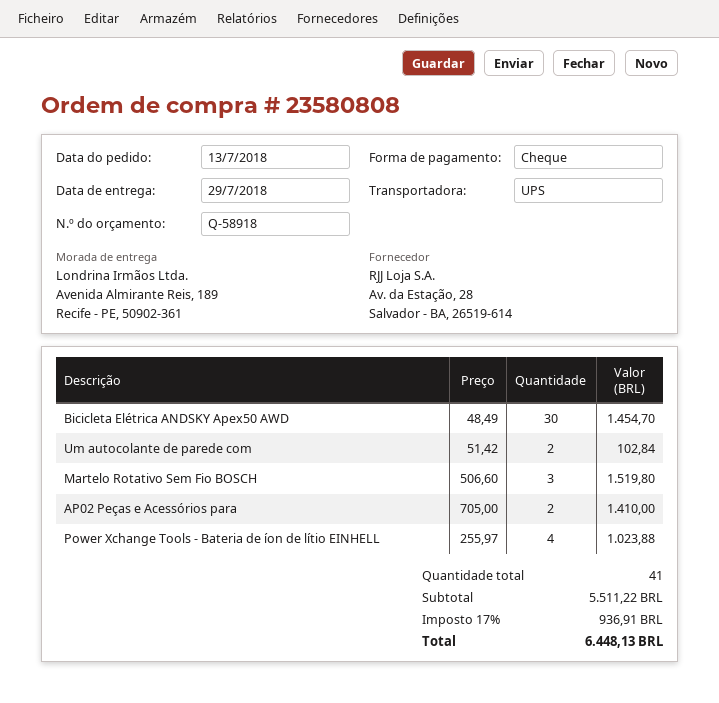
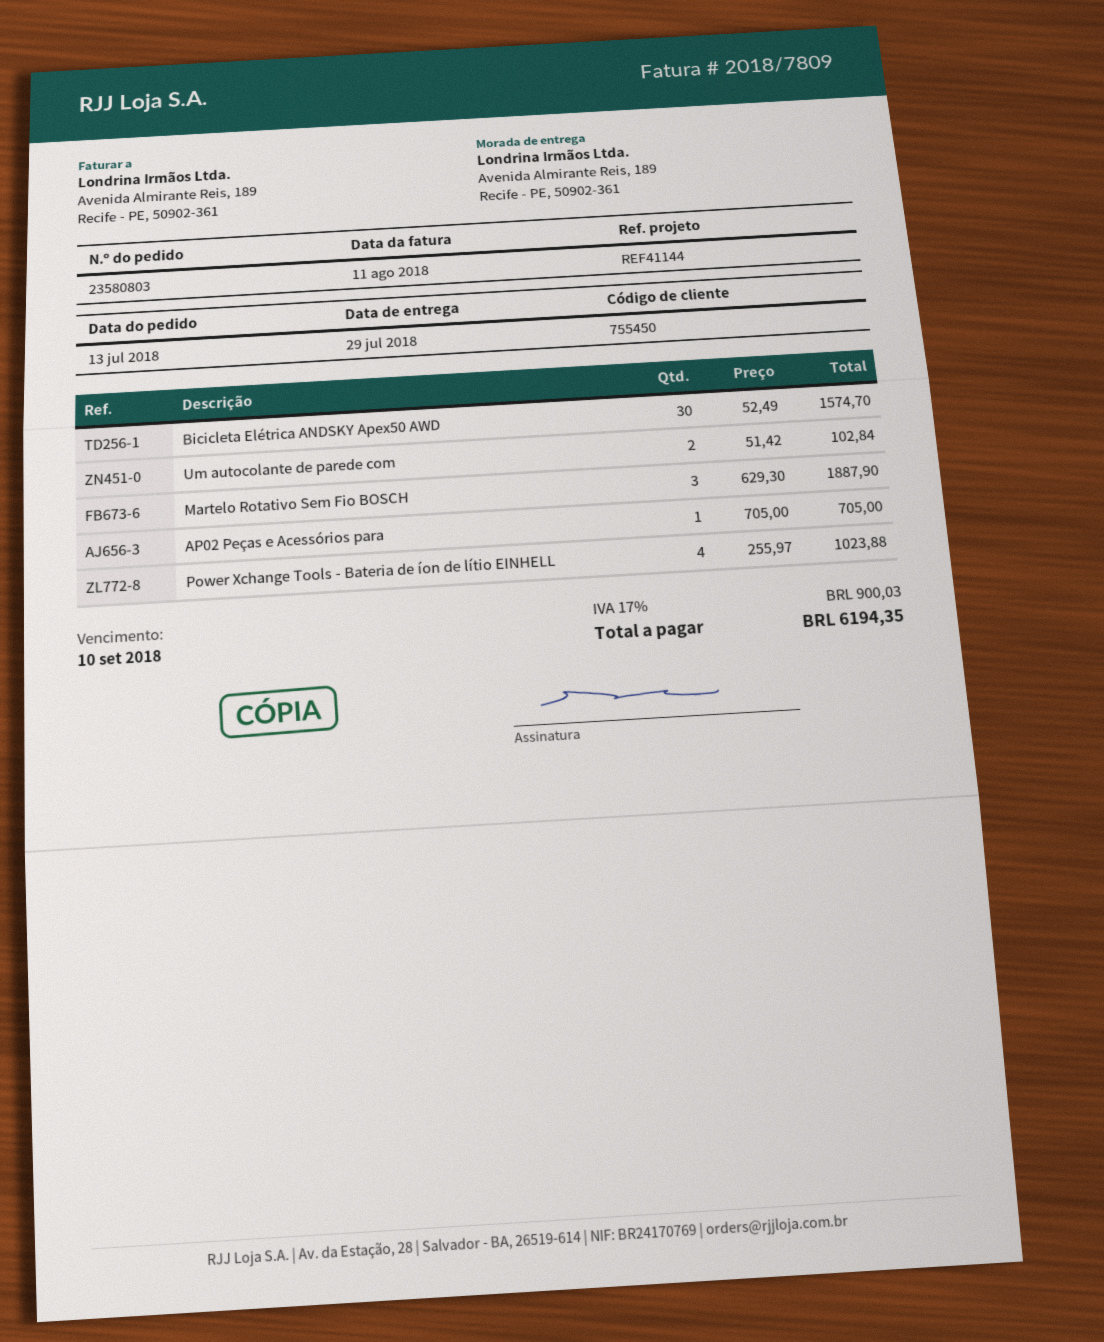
order number: 23580808 -> 23580803
Bicicleta Elétrica ANDSKY Apex50 AWD: 30 x 48.49 = 1454.70 -> 30 x 52.49 = 1574.70
Martelo Rotativo Sem Fio BOSCH: 3 x 506.60 = 1519.80 -> 3 x 629.30 = 1887.90
AP02 Peças e Acessórios para: 2 x 705.00 = 1410.00 -> 1 x 705.00 = 705.00
tax: 17% = 936.91 -> 17% = 900.03
total: 6448.13 -> 6194.35

